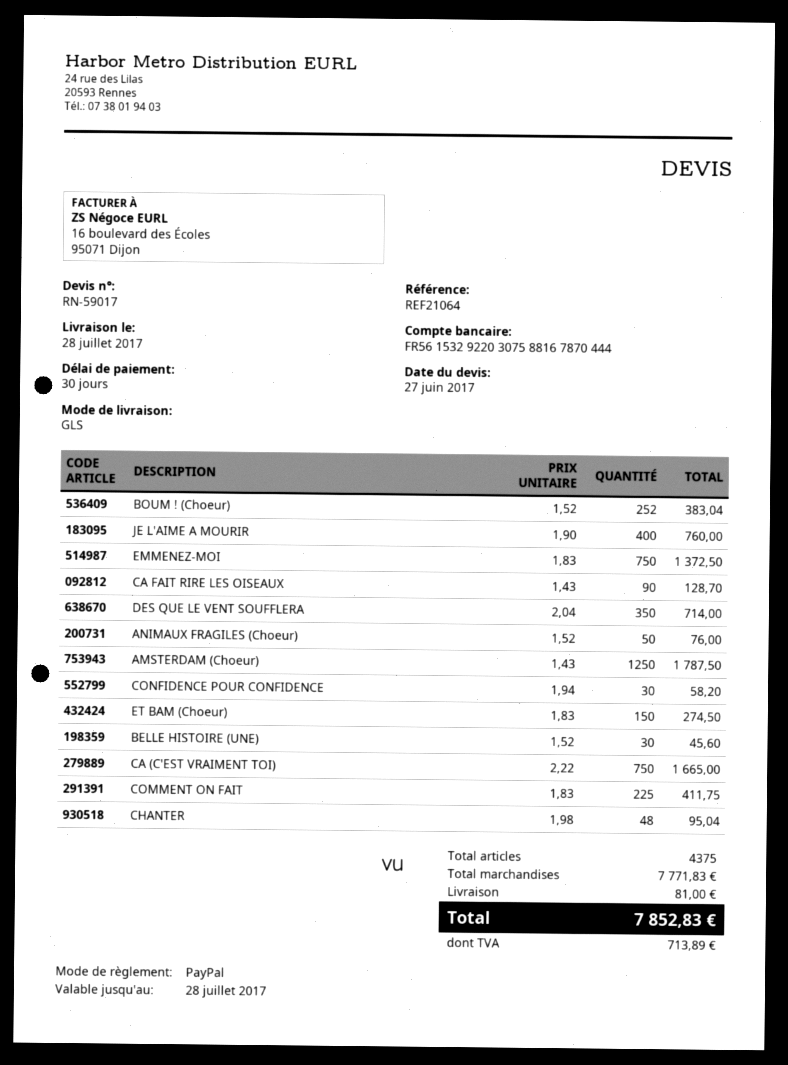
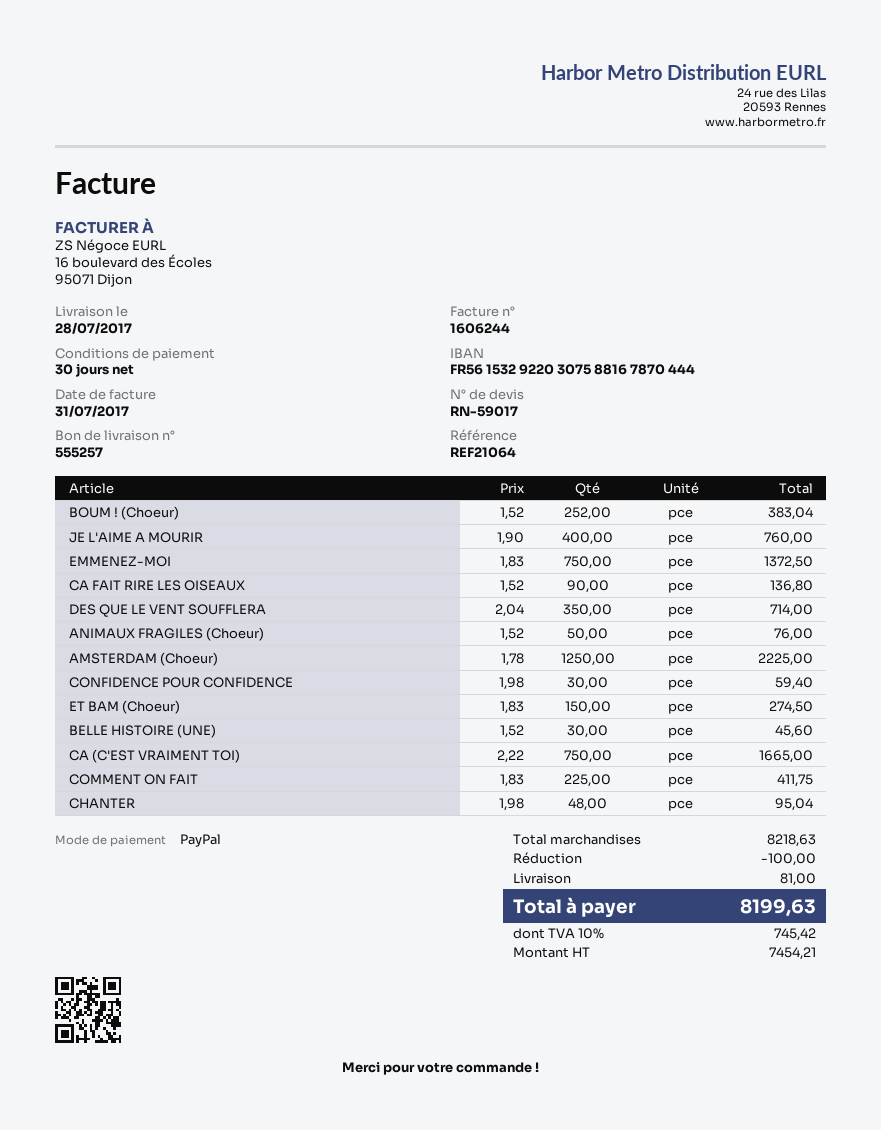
CA FAIT RIRE LES OISEAUX: 90 x 1.43 = 128.70 -> 90 x 1.52 = 136.80
AMSTERDAM (Choeur): 1250 x 1.43 = 1787.50 -> 1250 x 1.78 = 2225.00
CONFIDENCE POUR CONFIDENCE: 30 x 1.94 = 58.20 -> 30 x 1.98 = 59.40
subtotal: 7771.83 -> 8218.63
discount: none -> 100.00
tax: 713.89 -> 745.42
total: 7852.83 -> 8199.63

